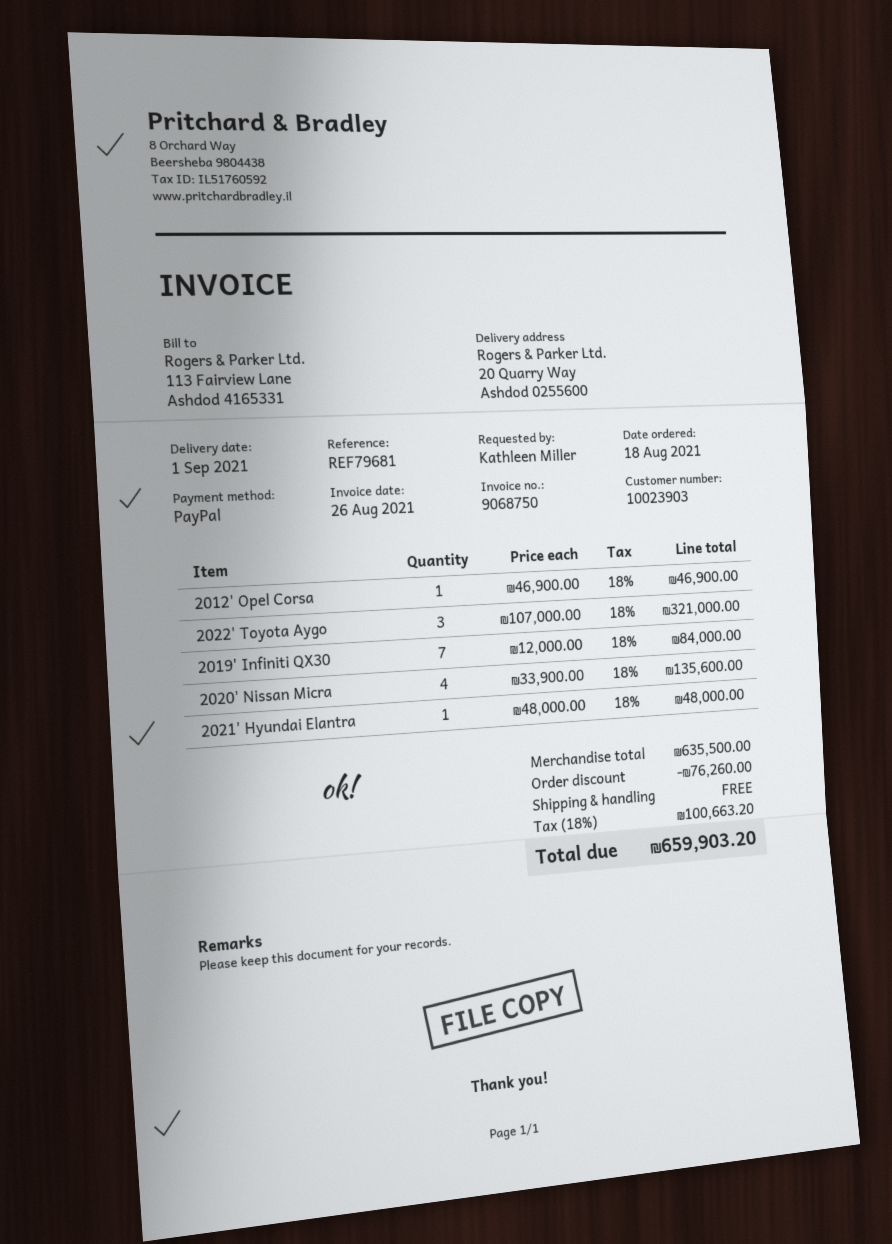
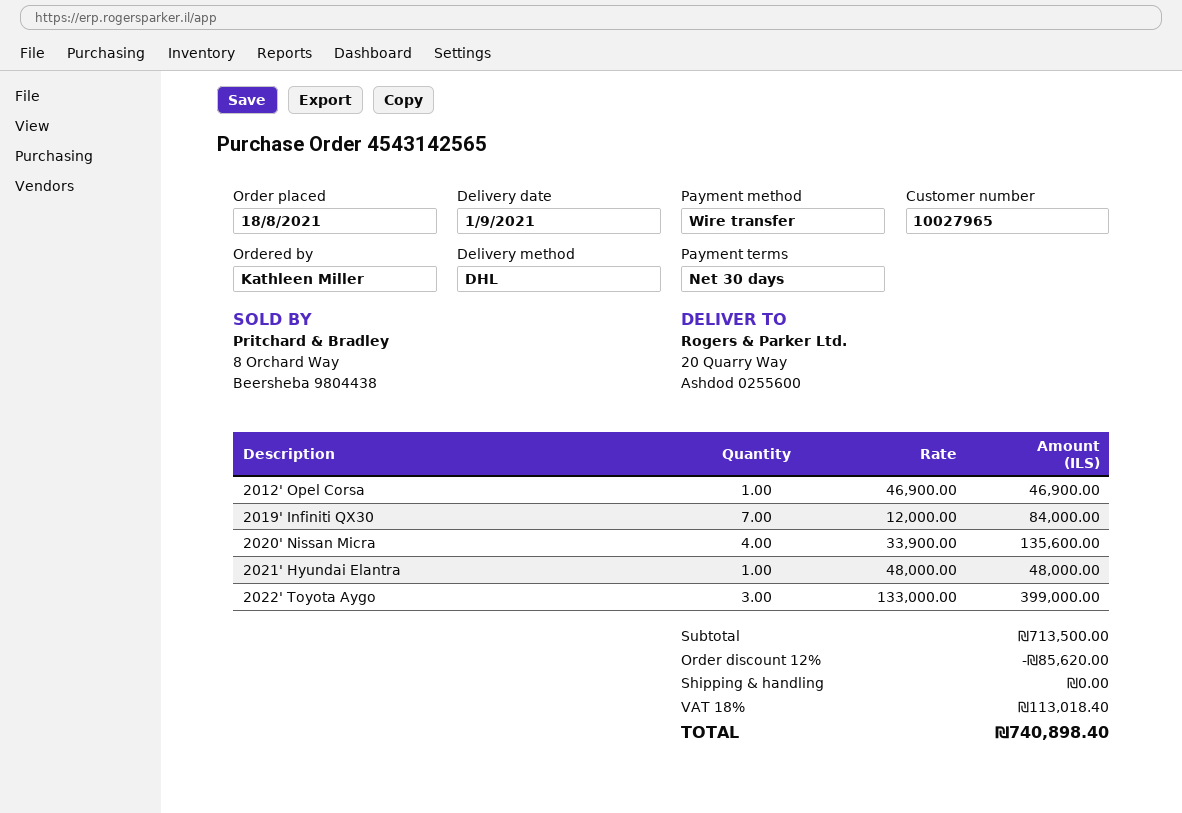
customer number: 10023903 -> 10027965
payment method: PayPal -> bank transfer
2022' Toyota Aygo: 3 x 107000.00 = 321000.00 -> 3 x 133000.00 = 399000.00
subtotal: 635500.00 -> 713500.00
discount: 76260.00 -> 85620.00
tax: 18% = 100663.20 -> 18% = 113018.40
total: 659903.20 -> 740898.40

